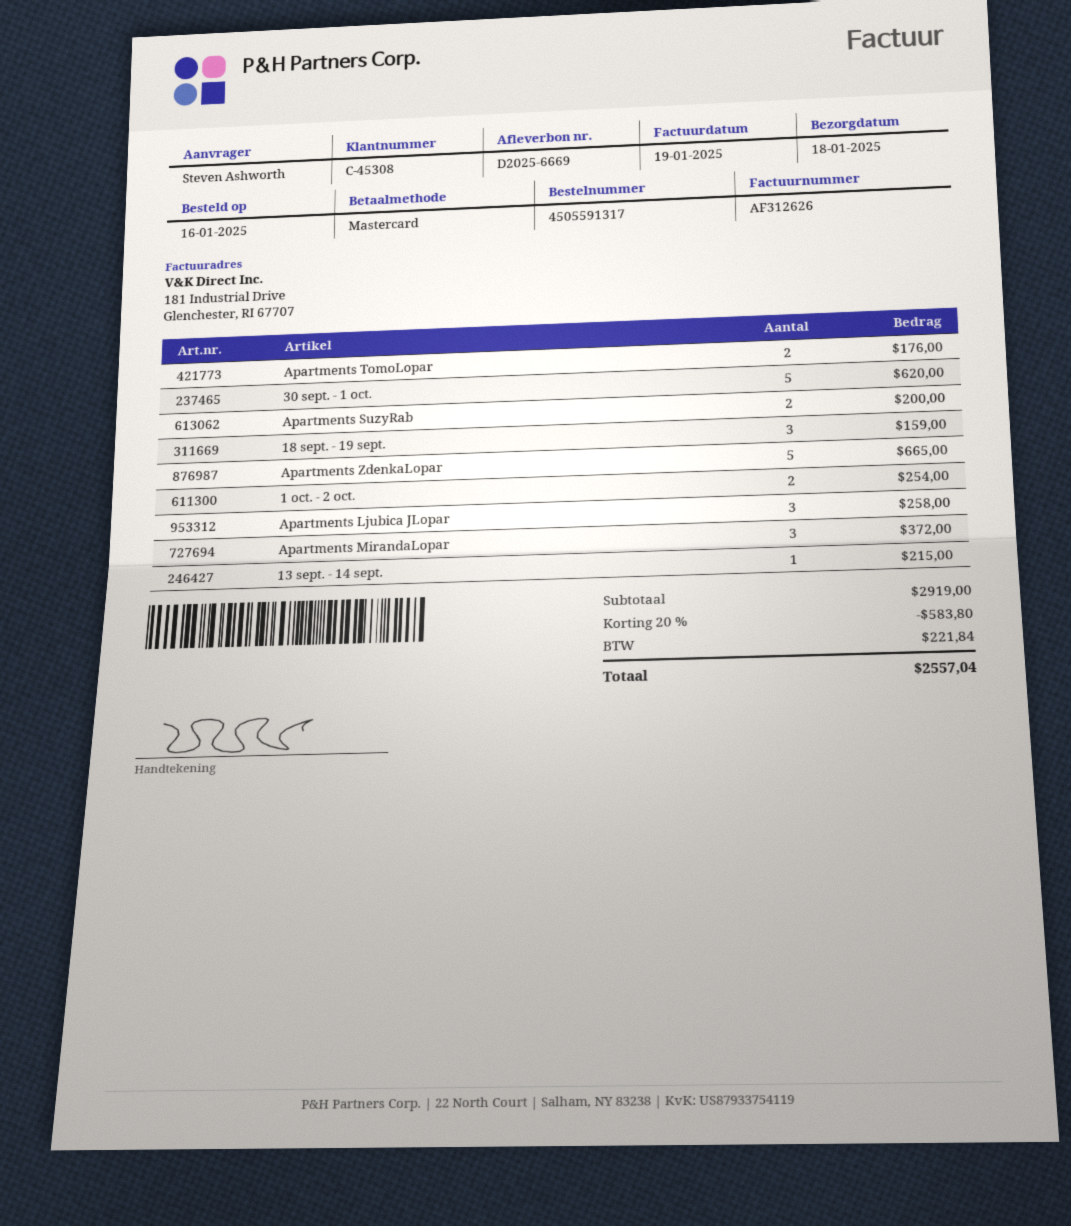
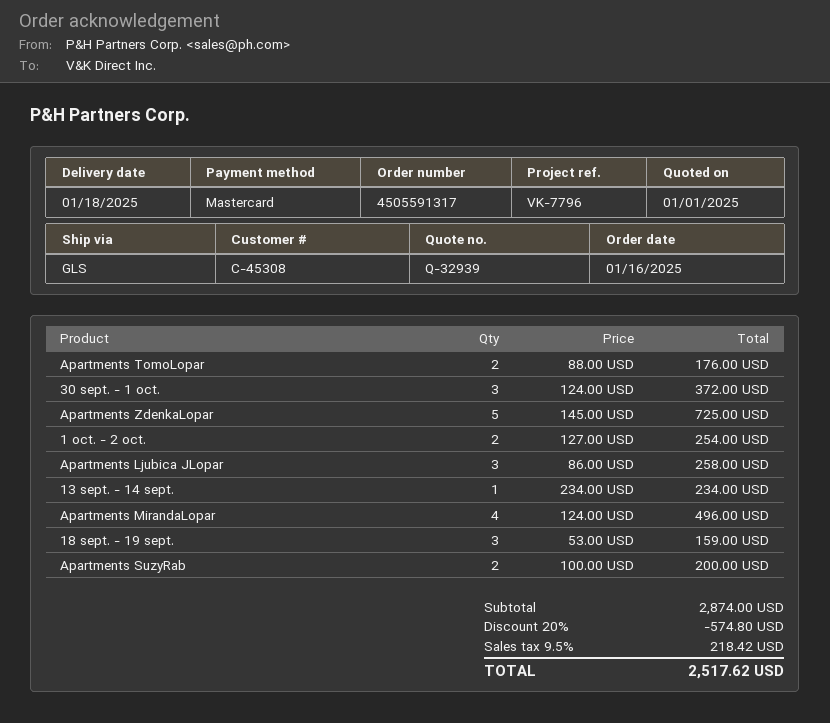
30 sept. - 1 oct.: 5 for 620.00 -> 3 for 372.00
Apartments ZdenkaLopar: 5 for 665.00 -> 5 for 725.00
Apartments MirandaLopar: 3 for 372.00 -> 4 for 496.00
13 sept. - 14 sept.: 1 for 215.00 -> 1 for 234.00
subtotal: 2919.00 -> 2874.00
discount: 20% = 583.80 -> 20% = 574.80
tax: 221.84 -> 218.42
total: 2557.04 -> 2517.62

